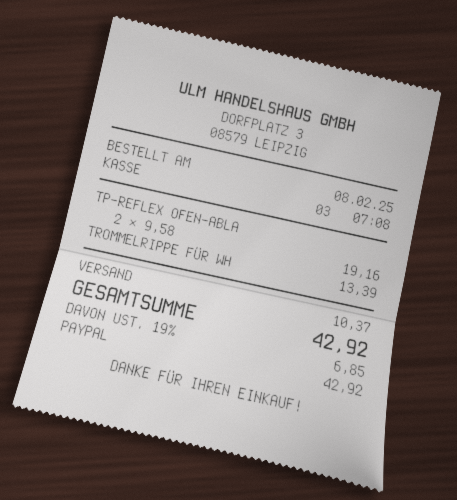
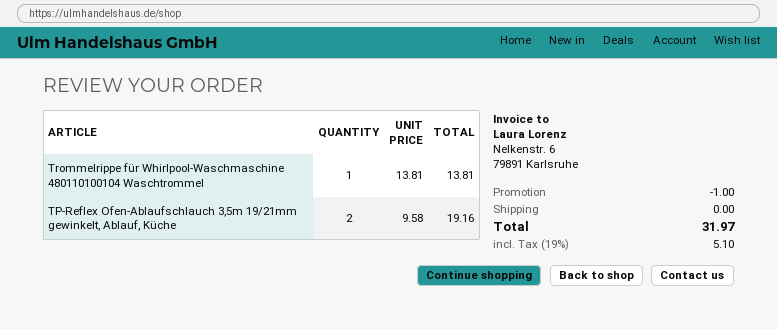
TROMMELRIPPE FÜR WH: 1 x 13.39 = 13.39 -> 1 x 13.81 = 13.81
discount: none -> 1.00
shipping: 10.37 -> 0.00
tax: 19% = 6.85 -> 19% = 5.10
total: 42.92 -> 31.97

